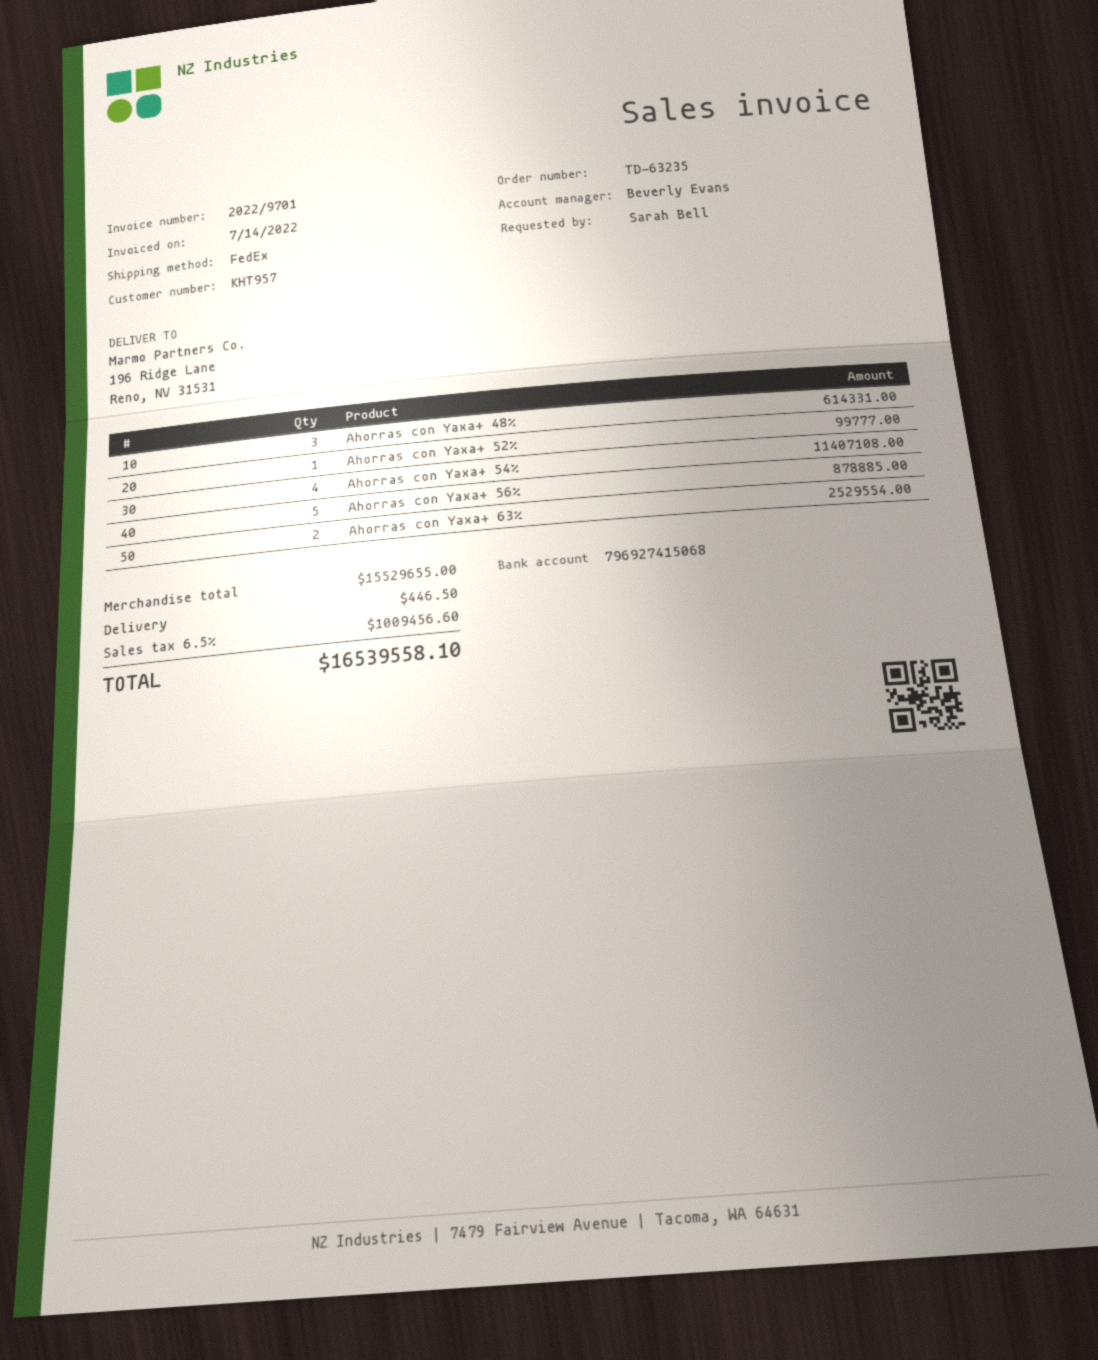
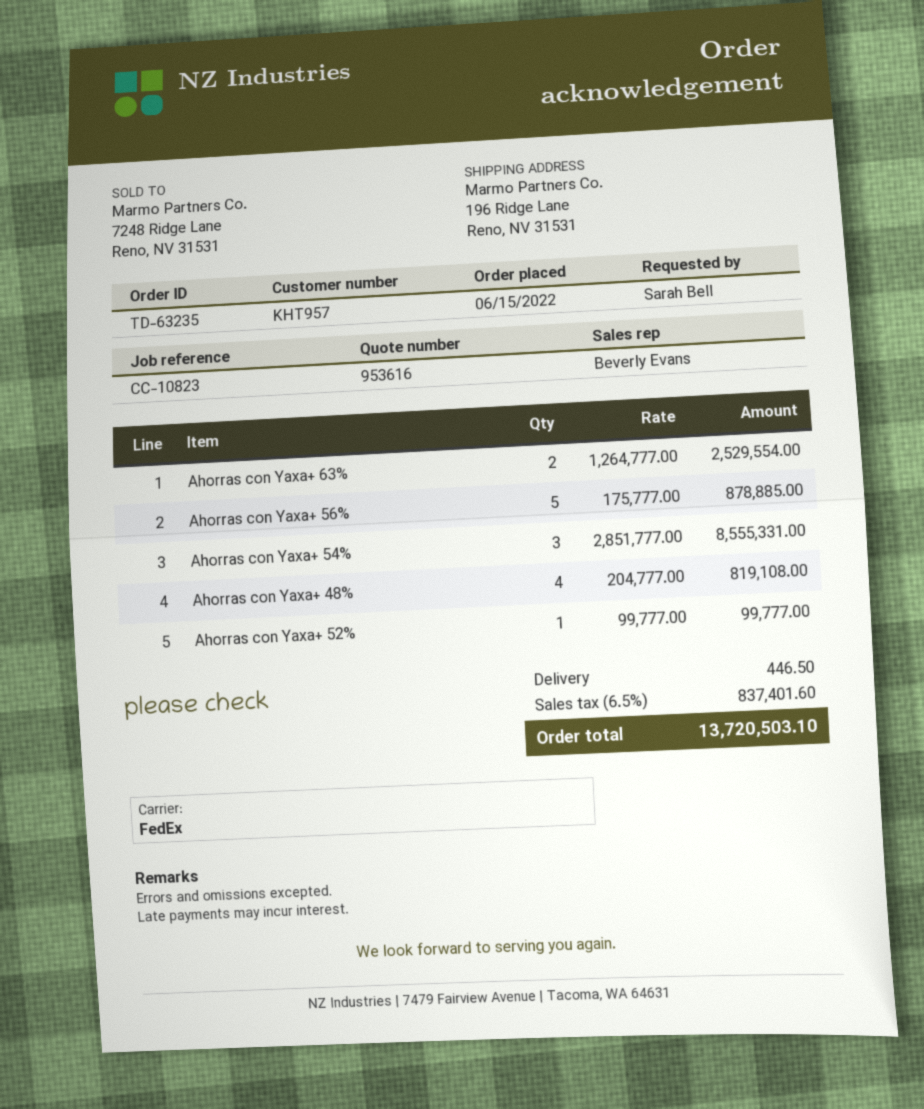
Ahorras con Yaxa+ 48%: 3 for 614331.00 -> 4 for 819108.00
Ahorras con Yaxa+ 54%: 4 for 11407108.00 -> 3 for 8555331.00
tax: 6.5% = 1009456.60 -> 6.5% = 837401.60
total: 16539558.10 -> 13720503.10

